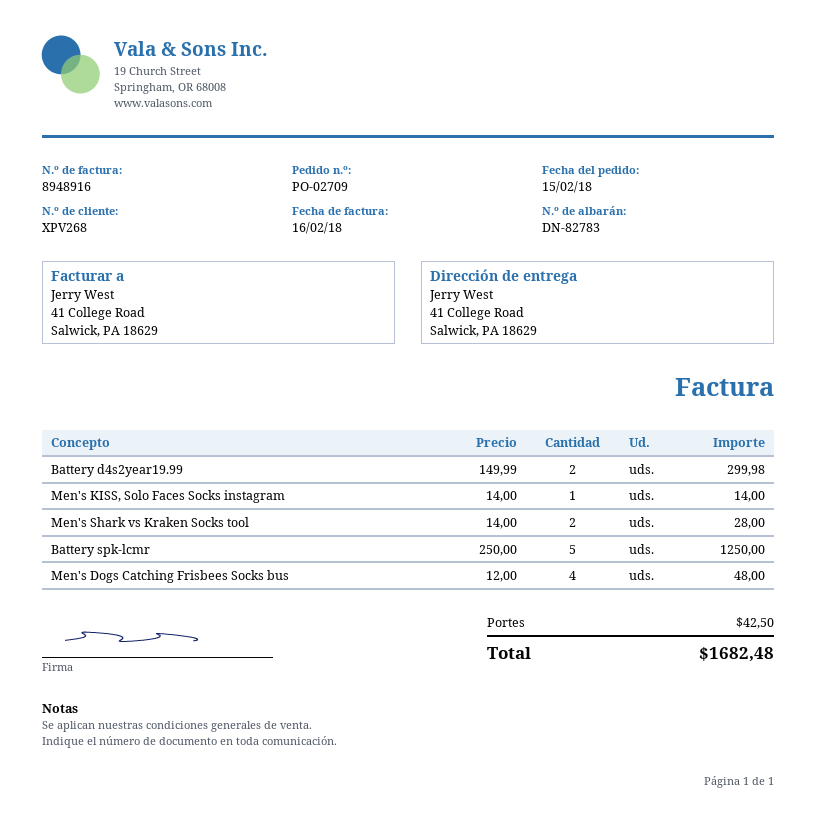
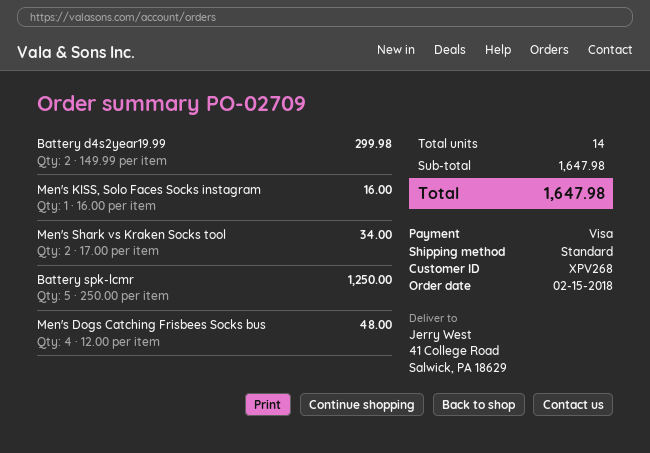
Men's KISS, Solo Faces Socks instagram: 1 x 14.00 = 14.00 -> 1 x 16.00 = 16.00
Men's Shark vs Kraken Socks tool: 2 x 14.00 = 28.00 -> 2 x 17.00 = 34.00
shipping: 42.50 -> none
total: 1682.48 -> 1647.98

